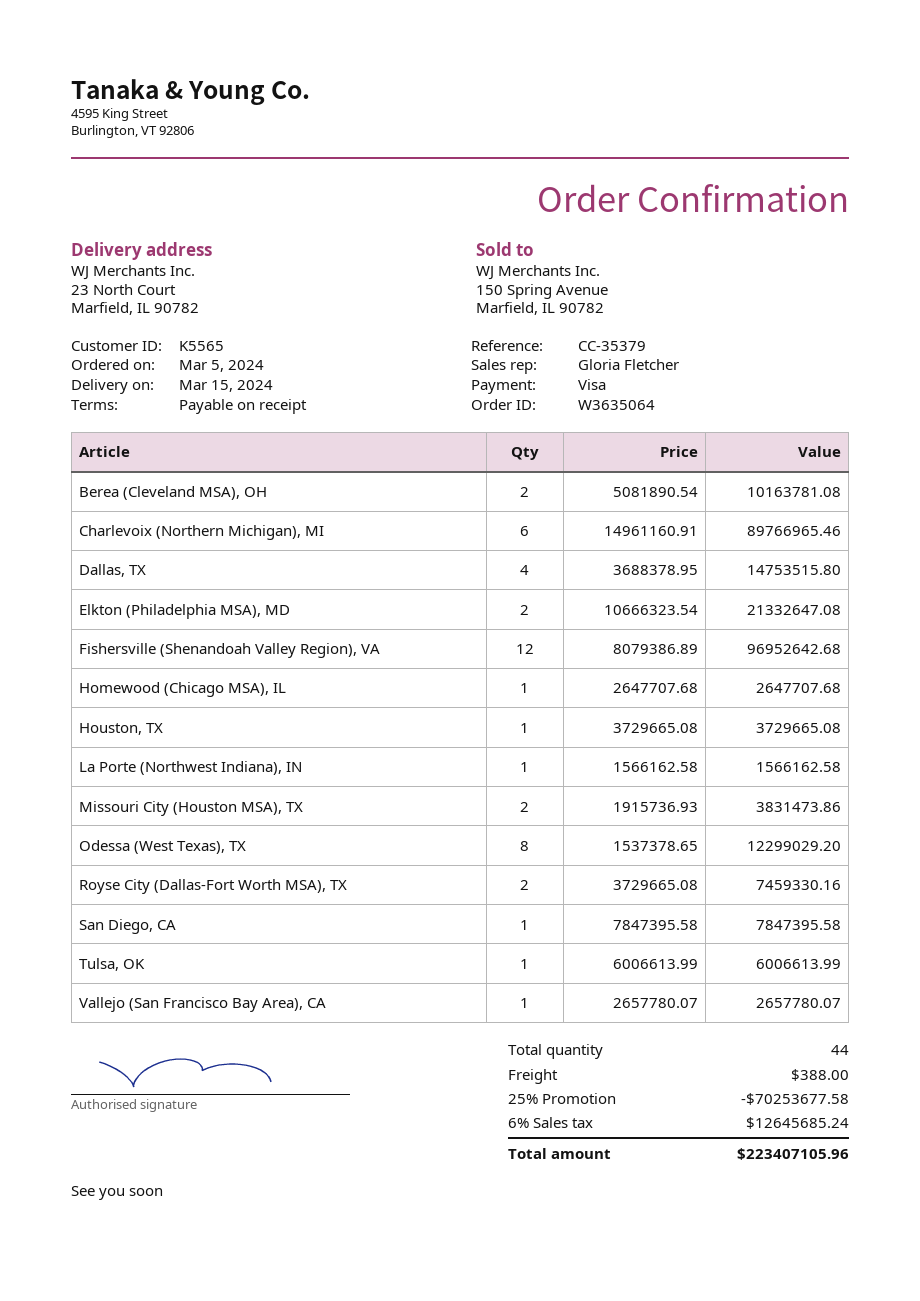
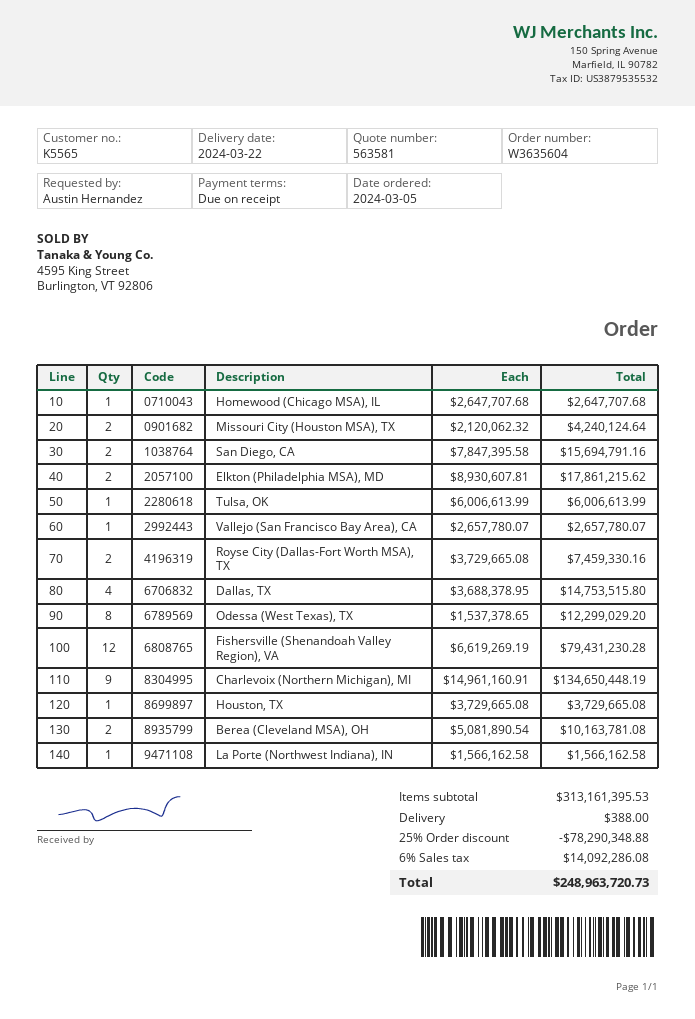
order number: W3635064 -> W3635604
delivery date: 2024-03-15 -> 2024-03-22
Charlevoix (Northern Michigan), MI: 6 x 14961160.91 = 89766965.46 -> 9 x 14961160.91 = 134650448.19
Elkton (Philadelphia MSA), MD: 2 x 10666323.54 = 21332647.08 -> 2 x 8930607.81 = 17861215.62
Fishersville (Shenandoah Valley Region), VA: 12 x 8079386.89 = 96952642.68 -> 12 x 6619269.19 = 79431230.28
Missouri City (Houston MSA), TX: 2 x 1915736.93 = 3831473.86 -> 2 x 2120062.32 = 4240124.64
San Diego, CA: 1 x 7847395.58 = 7847395.58 -> 2 x 7847395.58 = 15694791.16
discount: 25% = 70253677.58 -> 25% = 78290348.88
tax: 6% = 12645685.24 -> 6% = 14092286.08
total: 223407105.96 -> 248963720.73

